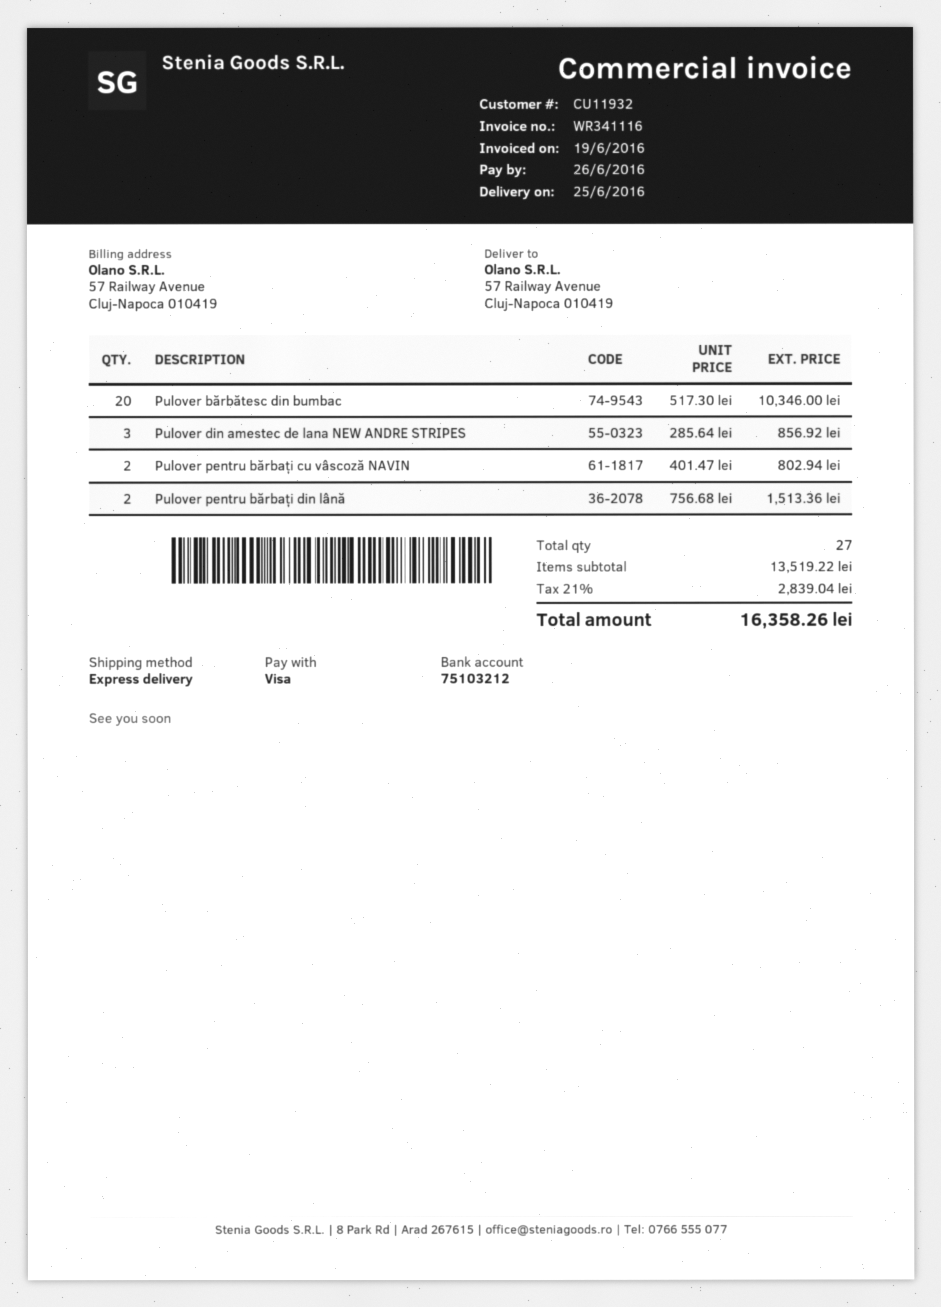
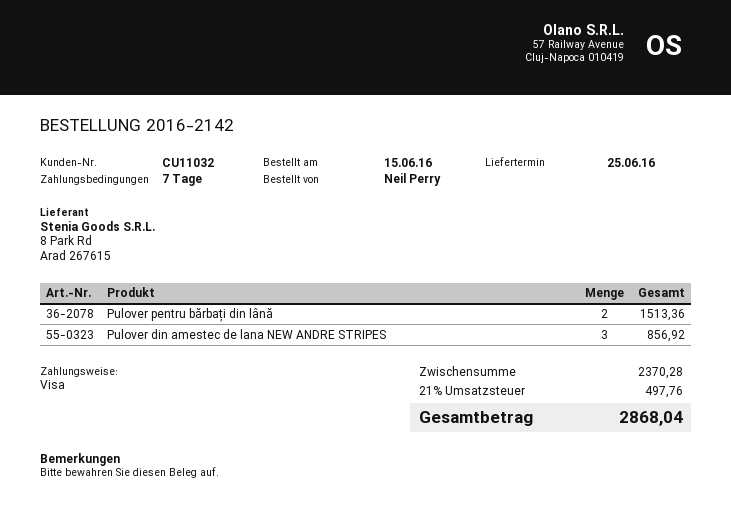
customer number: CU11932 -> CU11032
Pulover bărbătesc din bumbac: 20 for 10346.00 -> none
Pulover pentru bărbați cu vâscoză NAVIN: 2 for 802.94 -> none
subtotal: 13519.22 -> 2370.28
tax: 21% = 2839.04 -> 21% = 497.76
total: 16358.26 -> 2868.04

